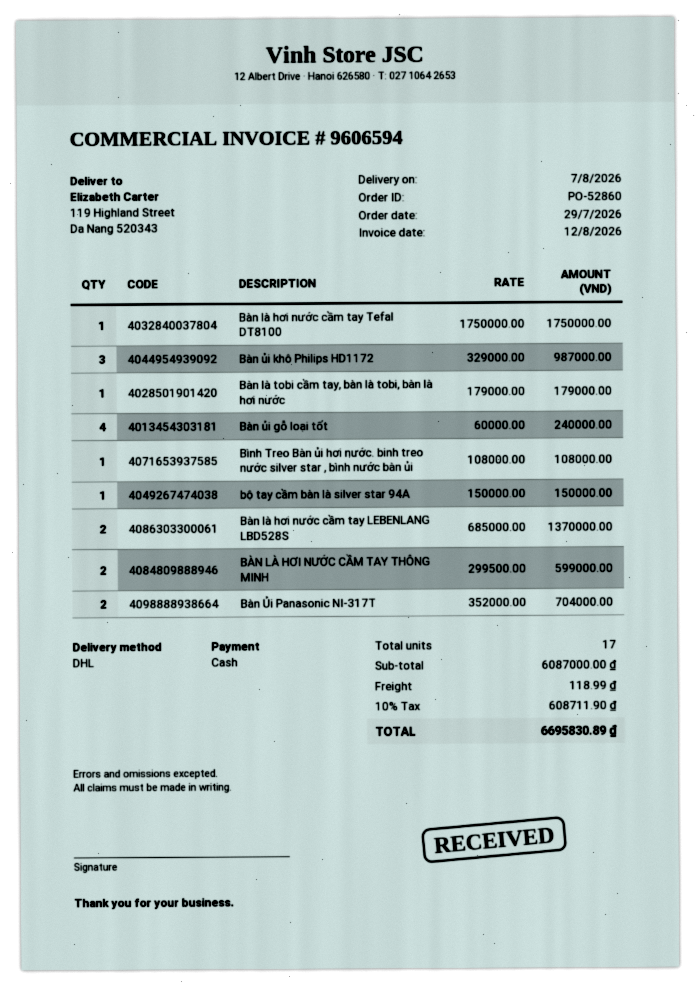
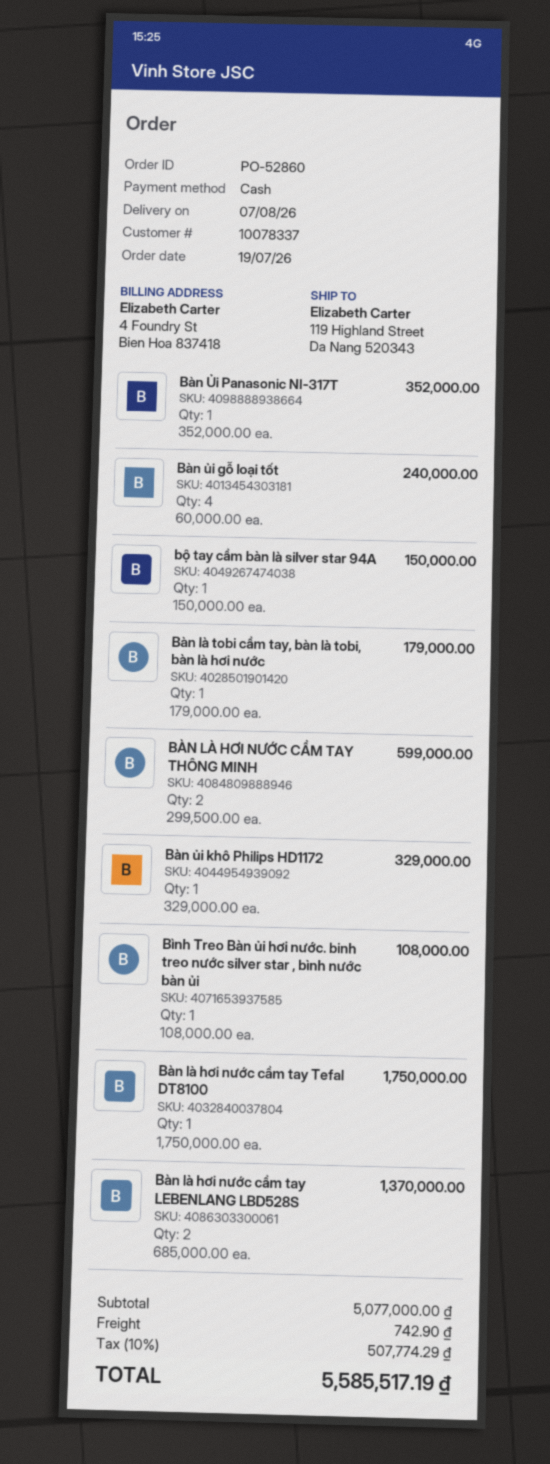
order date: 2026-07-29 -> 2026-07-19
Bàn ủi khô Philips HD1172: 3 x 329000.00 = 987000.00 -> 1 x 329000.00 = 329000.00
Bàn Ủi Panasonic NI-317T: 2 x 352000.00 = 704000.00 -> 1 x 352000.00 = 352000.00
subtotal: 6087000.00 -> 5077000.00
shipping: 118.99 -> 742.90
tax: 10% = 608711.90 -> 10% = 507774.29
total: 6695830.89 -> 5585517.19

